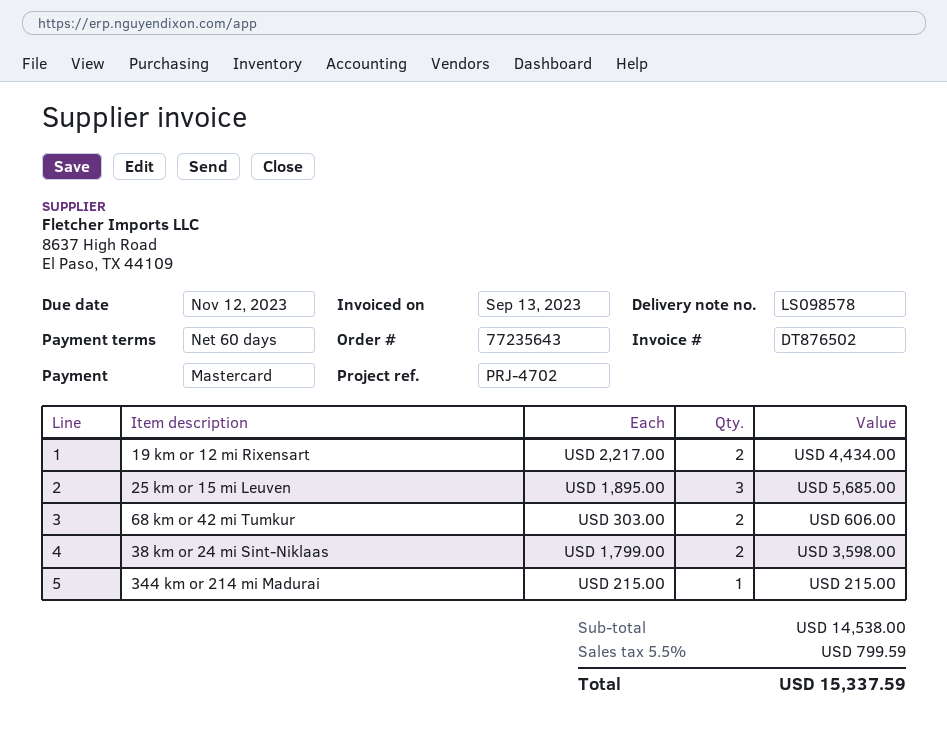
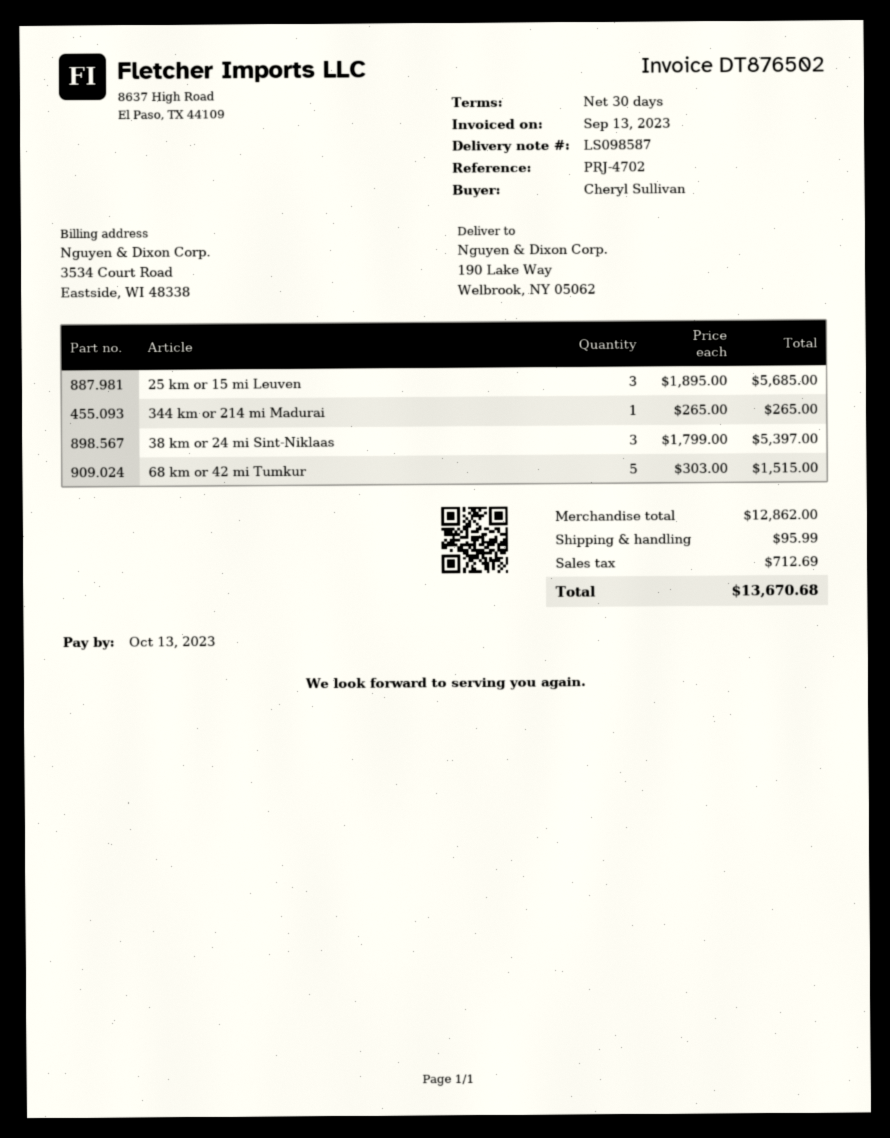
delivery note number: LS098578 -> LS098587
payment terms: 60 days -> 30 days
due date: 2023-11-12 -> 2023-10-13
19 km or 12 mi Rixensart: 2 x 2217.00 = 4434.00 -> none
68 km or 42 mi Tumkur: 2 x 303.00 = 606.00 -> 5 x 303.00 = 1515.00
38 km or 24 mi Sint-Niklaas: 2 x 1799.00 = 3598.00 -> 3 x 1799.00 = 5397.00
344 km or 214 mi Madurai: 1 x 215.00 = 215.00 -> 1 x 265.00 = 265.00
subtotal: 14538.00 -> 12862.00
shipping: none -> 95.99
tax: 799.59 -> 712.69
total: 15337.59 -> 13670.68

